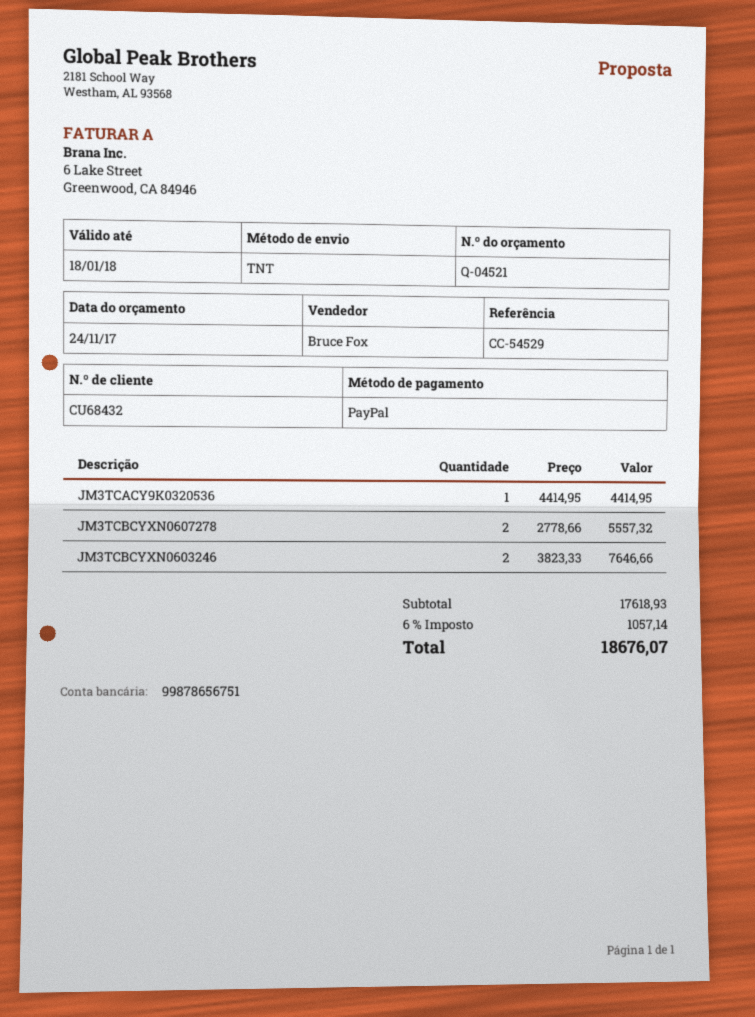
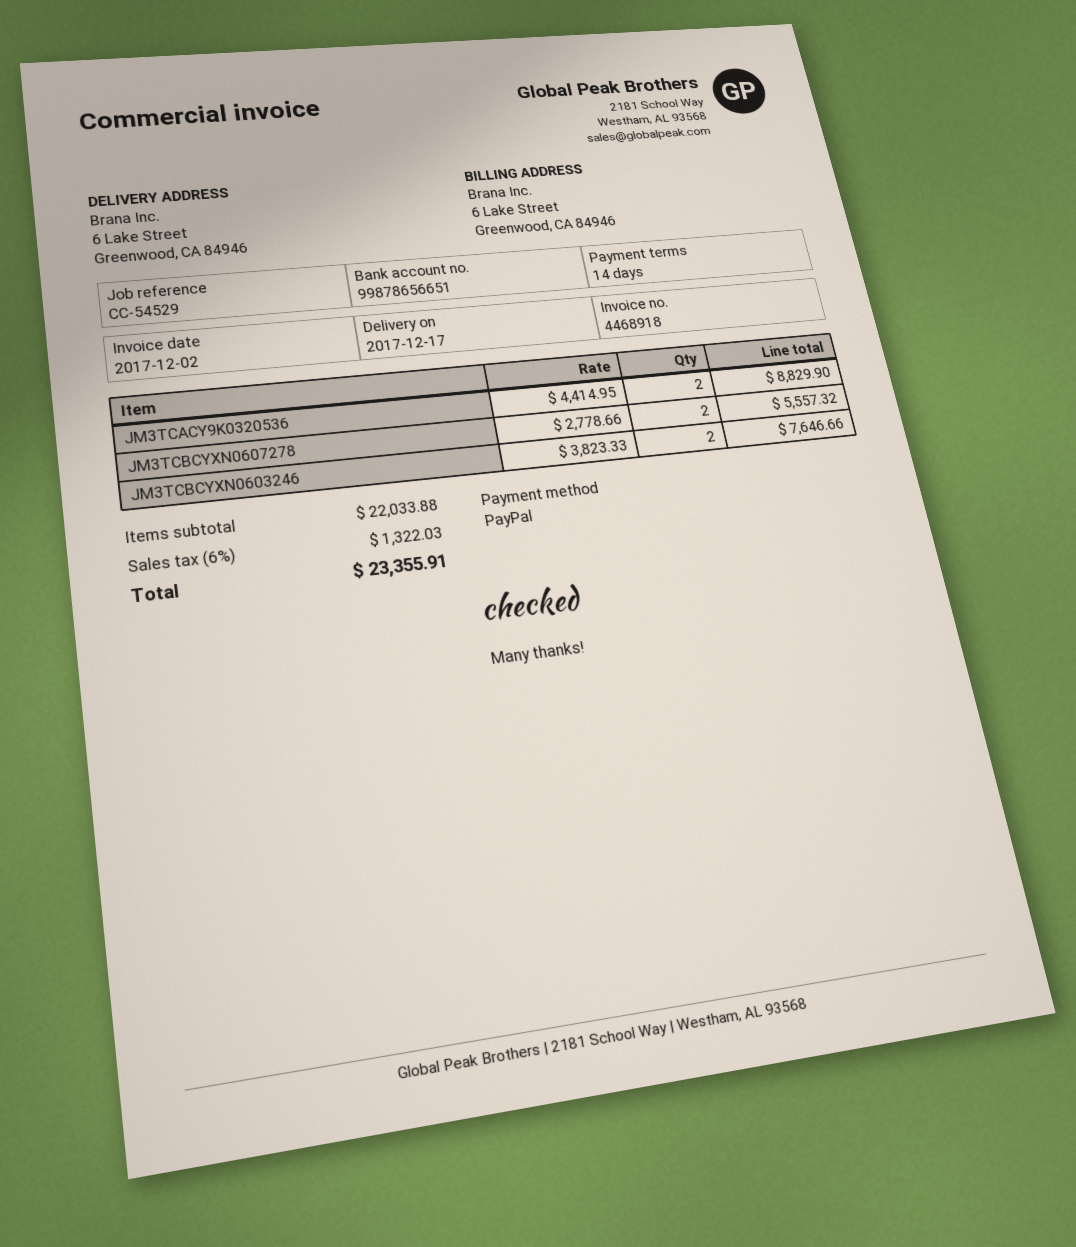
bank account: 99878656751 -> 99878656651
JM3TCACY9K0320536: 1 x 4414.95 = 4414.95 -> 2 x 4414.95 = 8829.90
subtotal: 17618.93 -> 22033.88
tax: 6% = 1057.14 -> 6% = 1322.03
total: 18676.07 -> 23355.91

